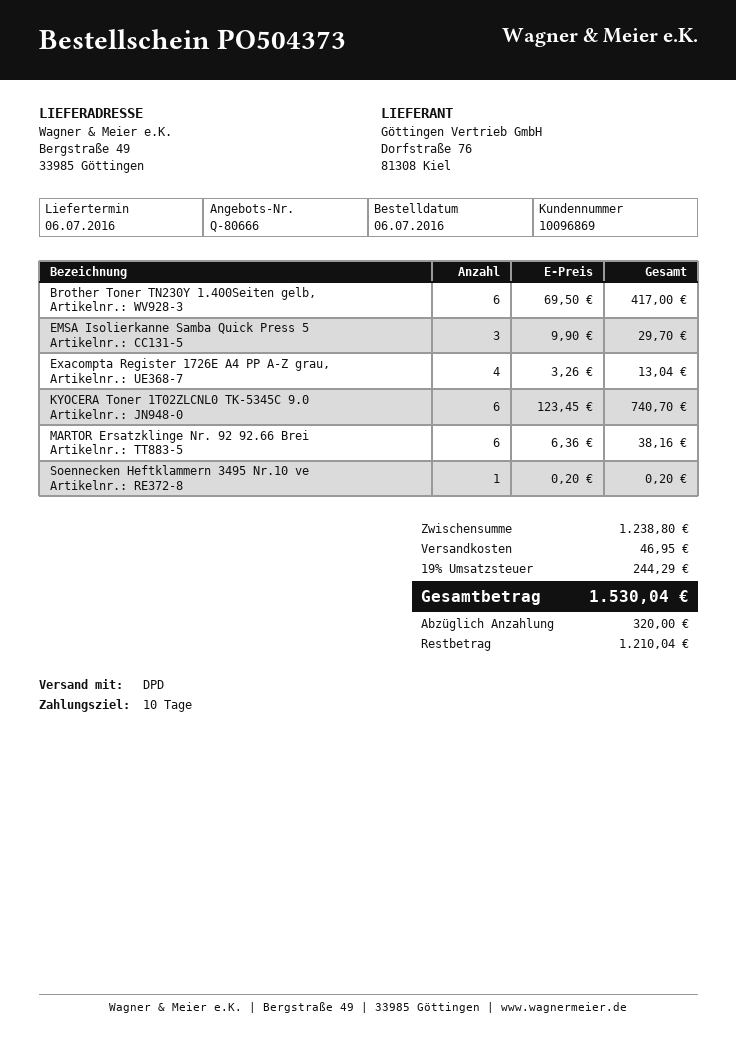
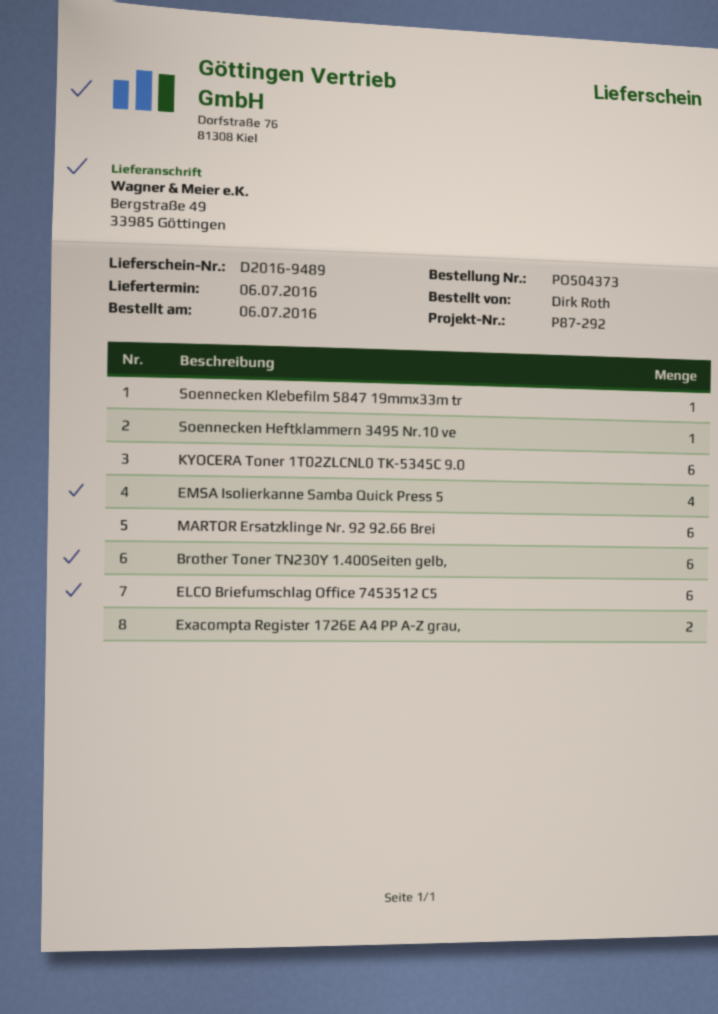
EMSA Isolierkanne Samba Quick Press 5: 3 -> 4
Exacompta Register 1726E A4 PP A-Z grau,: 4 -> 2
Soennecken Klebefilm 5847 19mmx33m tr: none -> 1
ELCO Briefumschlag Office 7453512 C5: none -> 6

